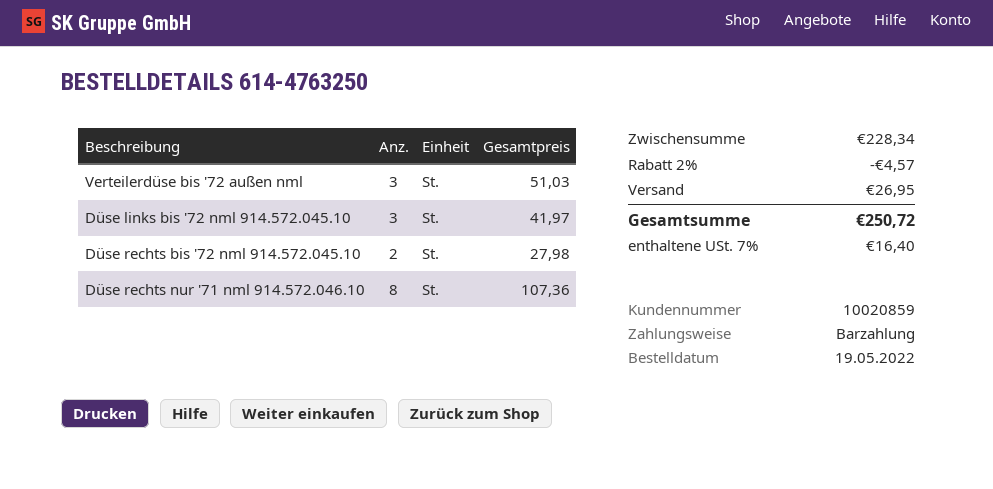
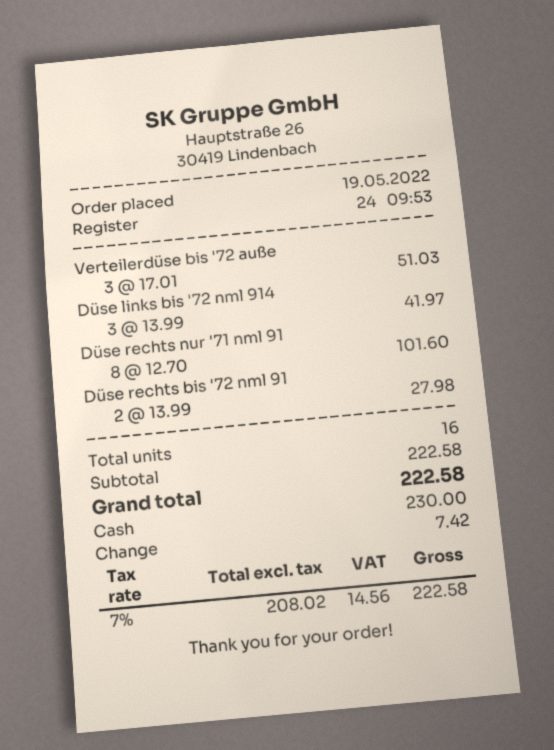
Düse rechts nur '71 nml 914.572.046.10: 8 for 107.36 -> 8 for 101.60
subtotal: 228.34 -> 222.58
discount: 2% = 4.57 -> none
shipping: 26.95 -> none
tax: 7% = 16.40 -> 7% = 14.56
total: 250.72 -> 222.58

